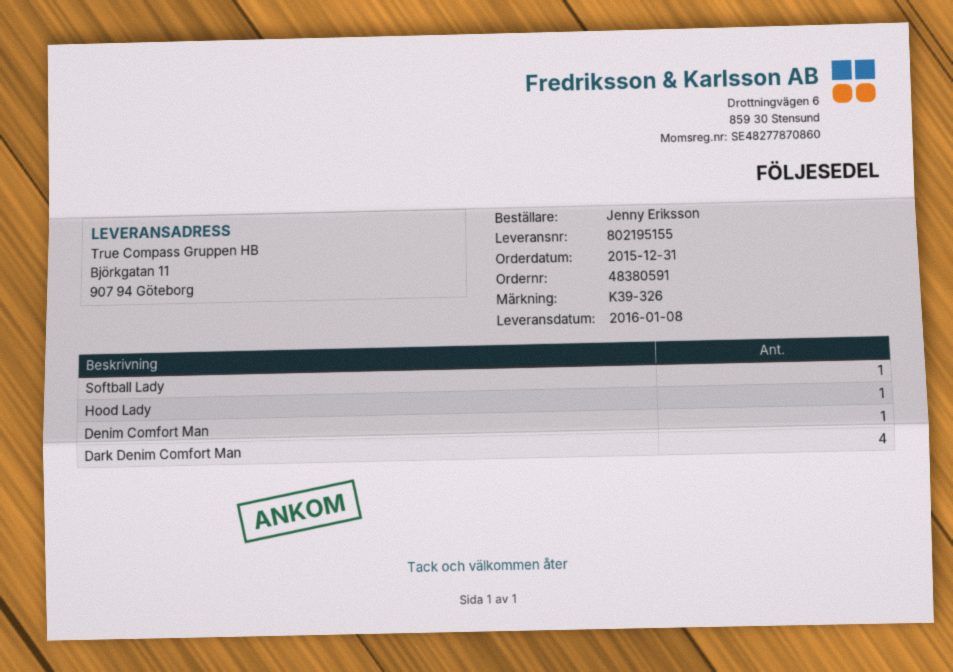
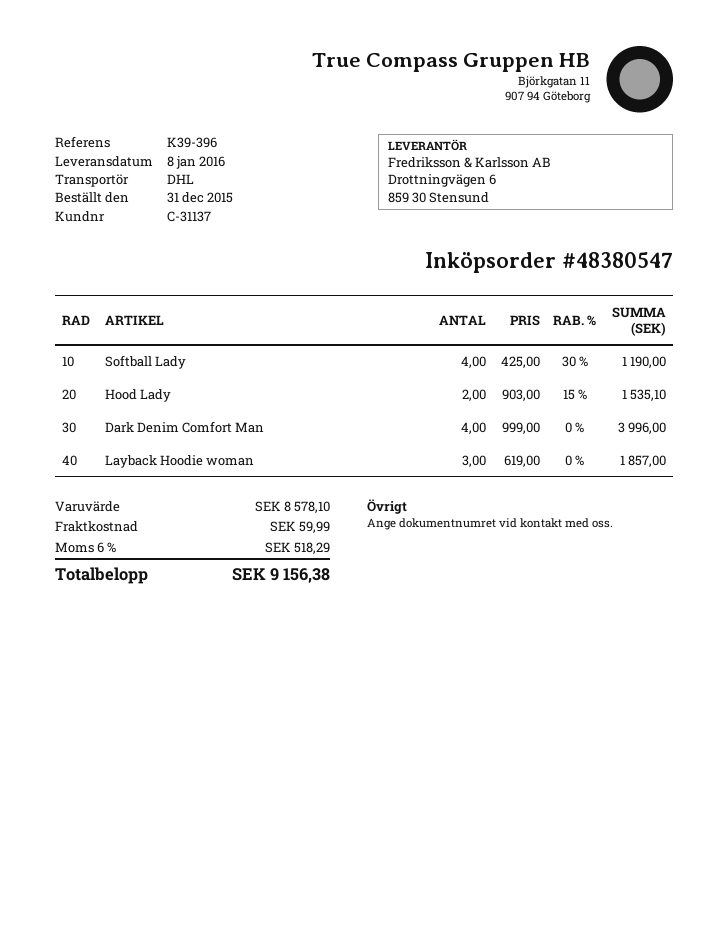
order number: 48380591 -> 48380547
reference: K39-326 -> K39-396
Softball Lady: 1 -> 4
Hood Lady: 1 -> 2
Denim Comfort Man: 1 -> none
Layback Hoodie woman: none -> 3

